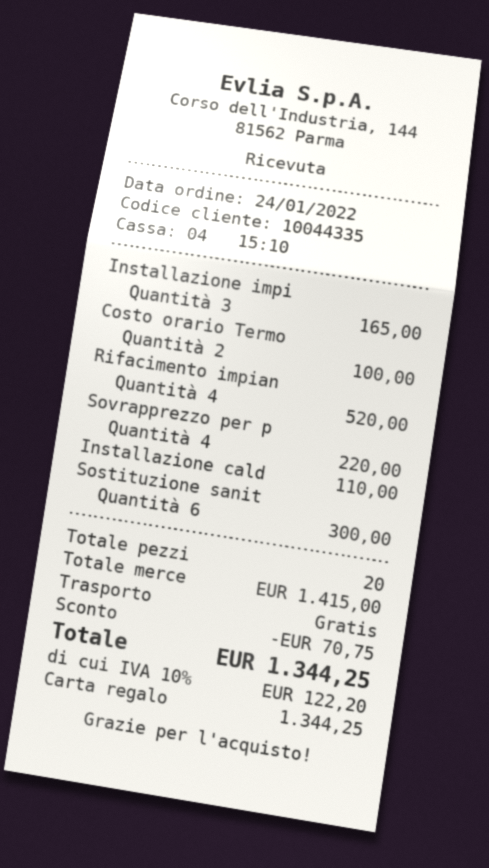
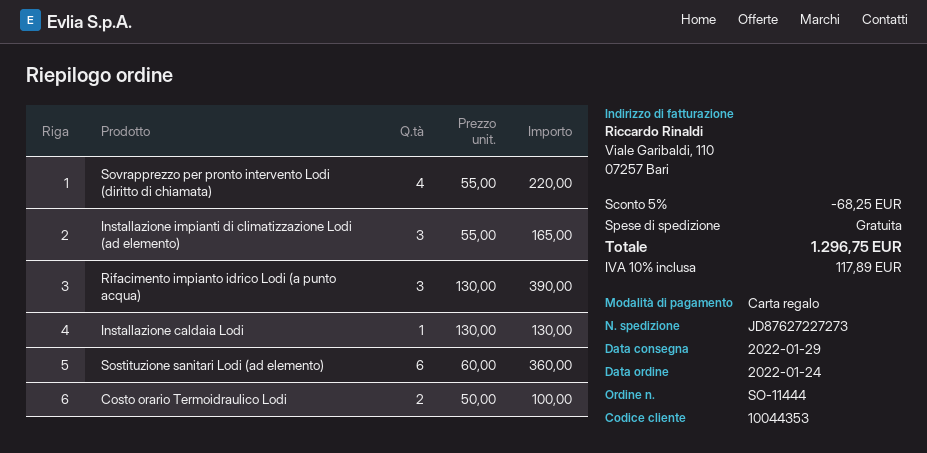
customer number: 10044335 -> 10044353
Rifacimento impian: 4 for 520.00 -> 3 for 390.00
Installazione cald: 1 for 110.00 -> 1 for 130.00
Sostituzione sanit: 6 for 300.00 -> 6 for 360.00
discount: 70.75 -> 68.25
tax: 10% = 122.20 -> 10% = 117.89
total: 1344.25 -> 1296.75

